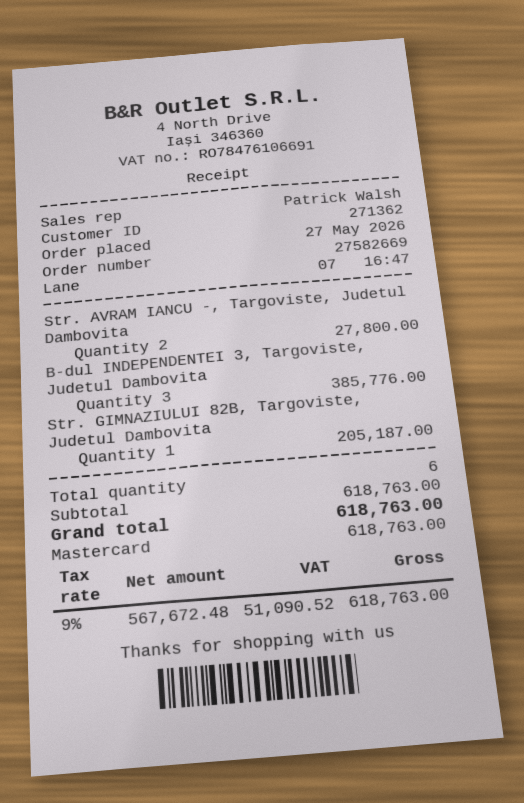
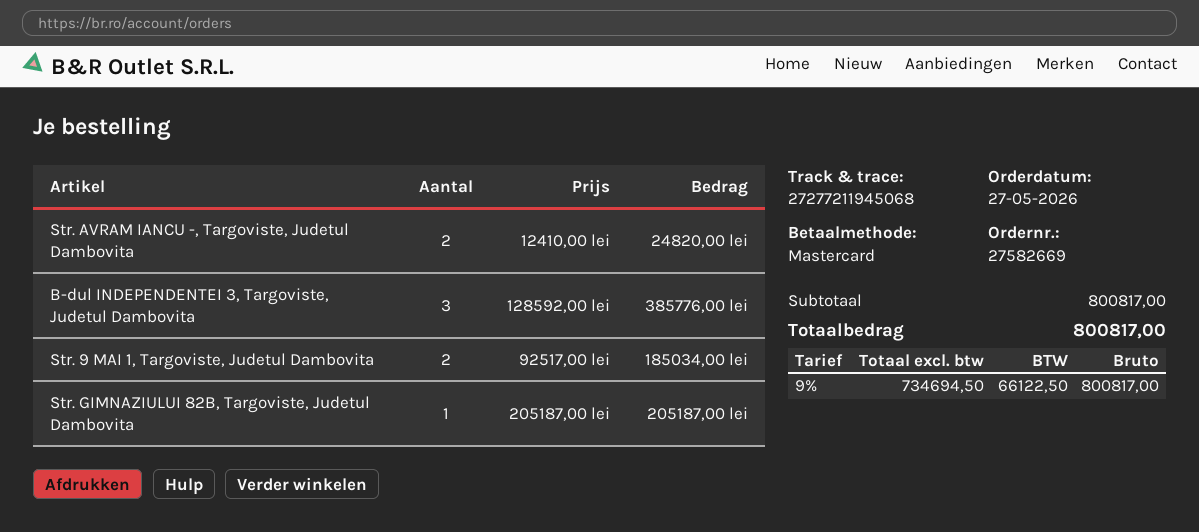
Str. AVRAM IANCU -, Targoviste, Judetul Dambovita: 2 for 27800.00 -> 2 for 24820.00
Str. 9 MAI 1, Targoviste, Judetul Dambovita: none -> 2 for 185034.00
subtotal: 618763.00 -> 800817.00
net: 567672.48 -> 734694.50
tax: 9% = 51090.52 -> 9% = 66122.50
total: 618763.00 -> 800817.00

